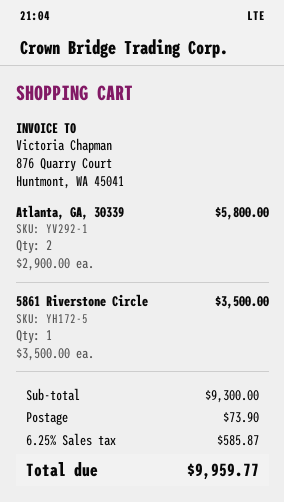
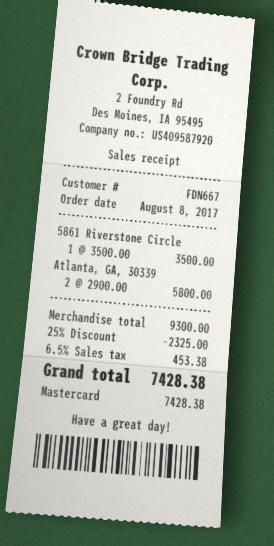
discount: none -> 25% = 2325.00
shipping: 73.90 -> none
tax: 6.25% = 585.87 -> 6.5% = 453.38
total: 9959.77 -> 7428.38

